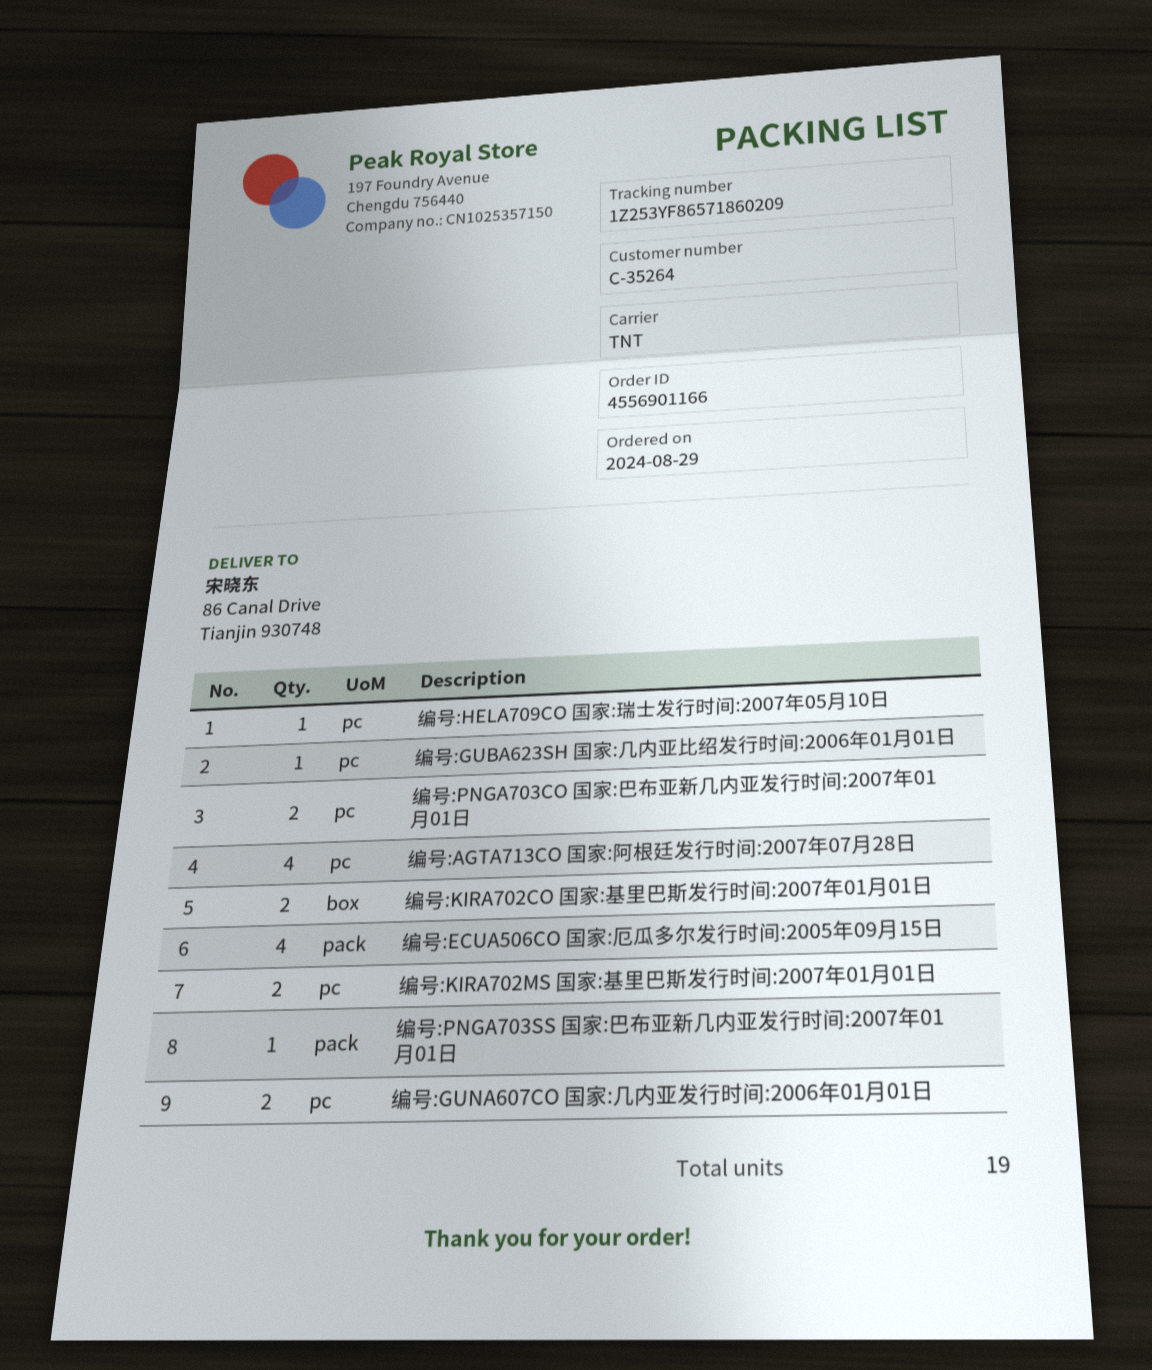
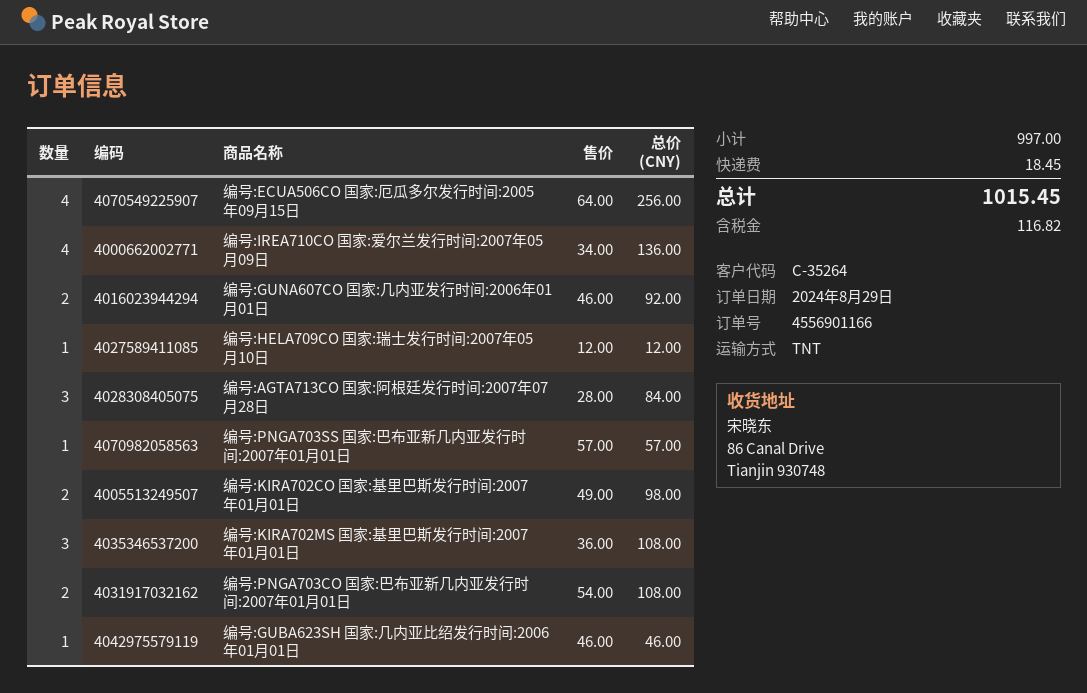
编号:AGTA713CO 国家:阿根廷发行时间:2007年07月28日: 4 -> 3
编号:KIRA702MS 国家:基里巴斯发行时间:2007年01月01日: 2 -> 3
编号:IREA710CO 国家:爱尔兰发行时间:2007年05月09日: none -> 4

